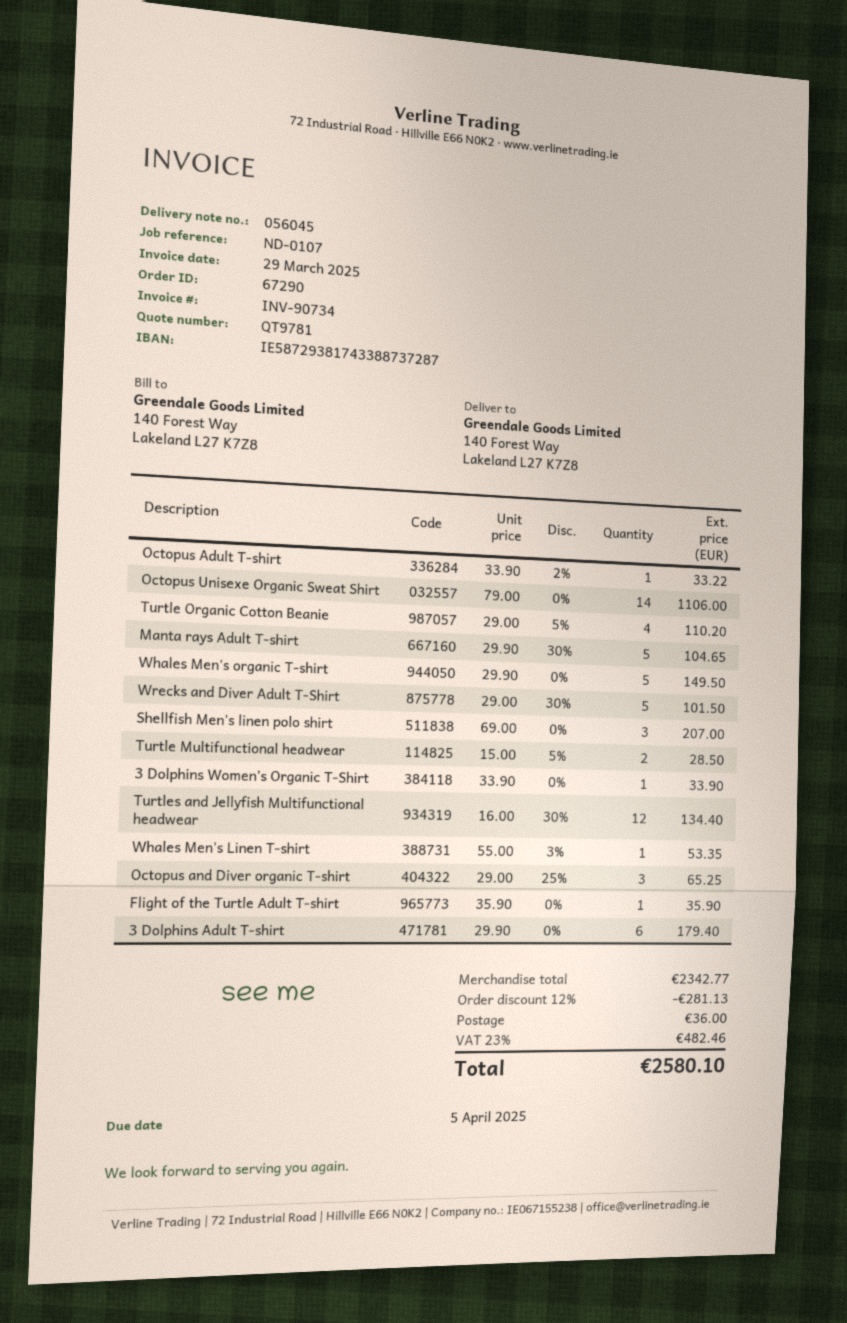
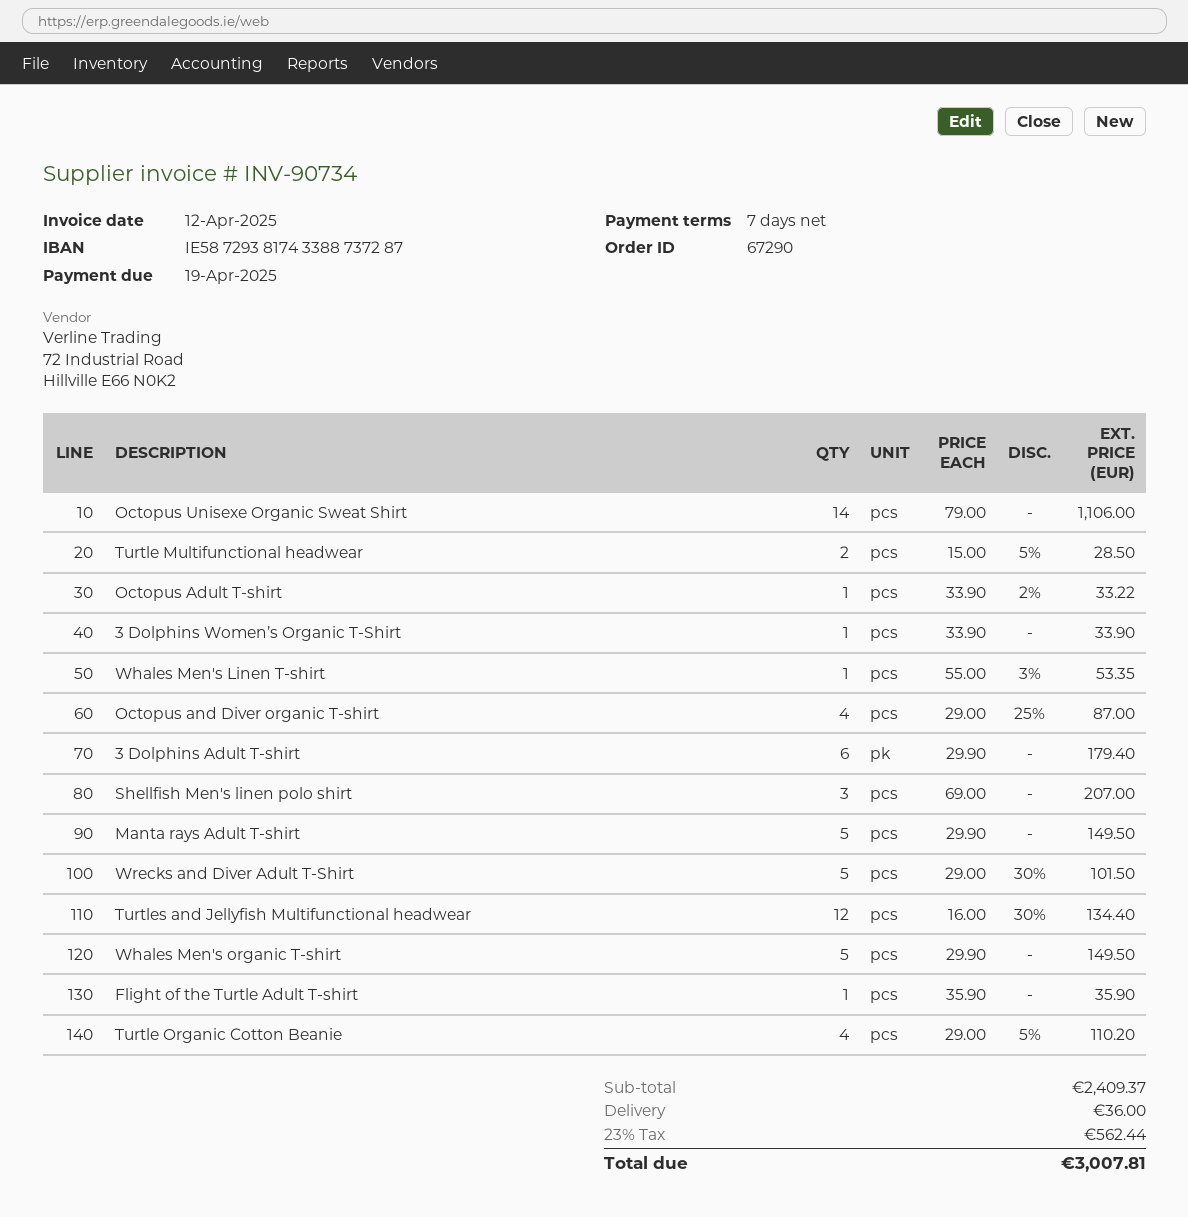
invoice date: 2025-03-29 -> 2025-04-12
due date: 2025-04-05 -> 2025-04-19
Manta rays Adult T-shirt: 5 x 29.90 - 30% = 104.65 -> 5 x 29.90 = 149.50
Octopus and Diver organic T-shirt: 3 x 29.00 - 25% = 65.25 -> 4 x 29.00 - 25% = 87.00
subtotal: 2342.77 -> 2409.37
discount: 12% = 281.13 -> none
tax: 23% = 482.46 -> 23% = 562.44
total: 2580.10 -> 3007.81

